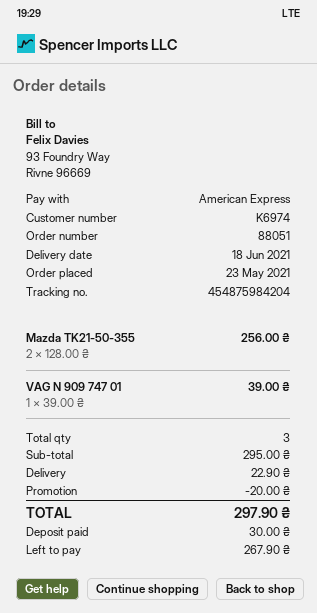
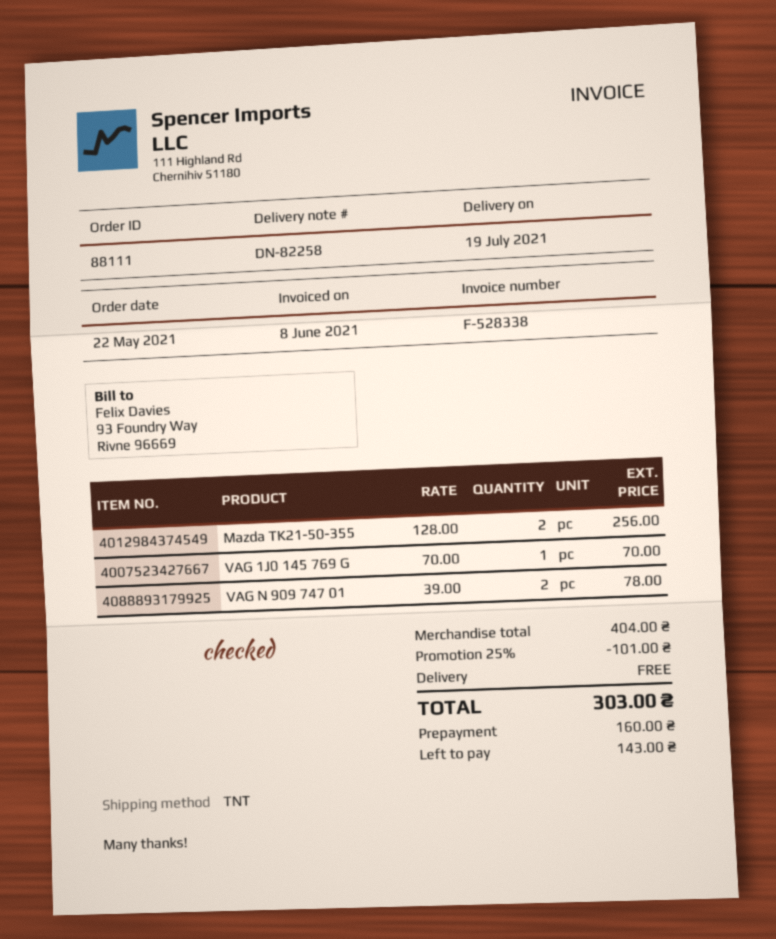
order number: 88051 -> 88111
order date: 2021-05-23 -> 2021-05-22
delivery date: 2021-06-18 -> 2021-07-19
VAG N 909 747 01: 1 x 39.00 = 39.00 -> 2 x 39.00 = 78.00
VAG 1J0 145 769 G: none -> 1 x 70.00 = 70.00
subtotal: 295.00 -> 404.00
discount: 20.00 -> 101.00
shipping: 22.90 -> 0.00
total: 297.90 -> 303.00
deposit: 30.00 -> 160.00
balance: 267.90 -> 143.00

